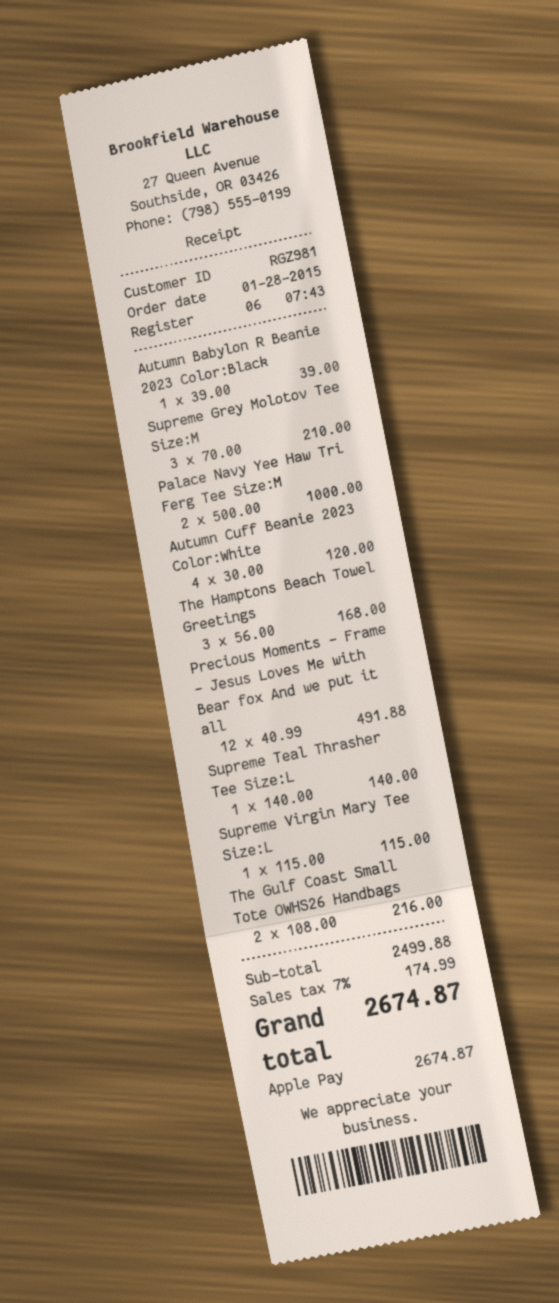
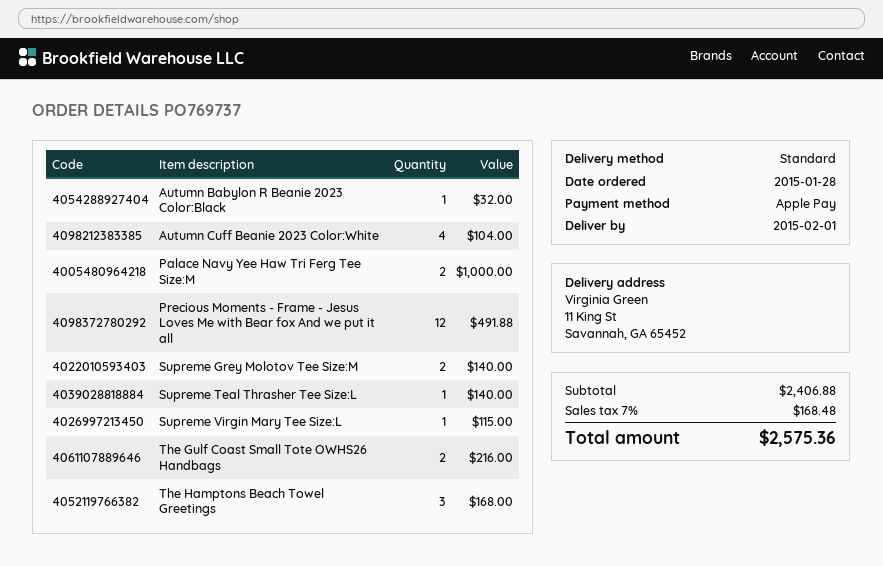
Autumn Babylon R Beanie 2023 Color:Black: 1 for 39.00 -> 1 for 32.00
Supreme Grey Molotov Tee Size:M: 3 for 210.00 -> 2 for 140.00
Autumn Cuff Beanie 2023 Color:White: 4 for 120.00 -> 4 for 104.00
subtotal: 2499.88 -> 2406.88
tax: 7% = 174.99 -> 7% = 168.48
total: 2674.87 -> 2575.36

